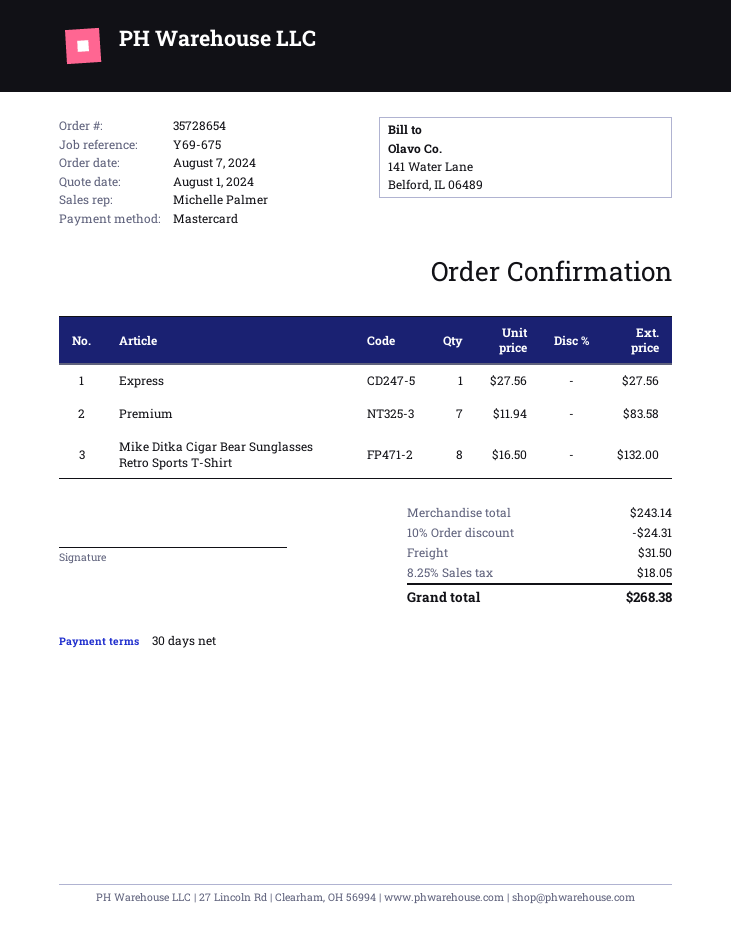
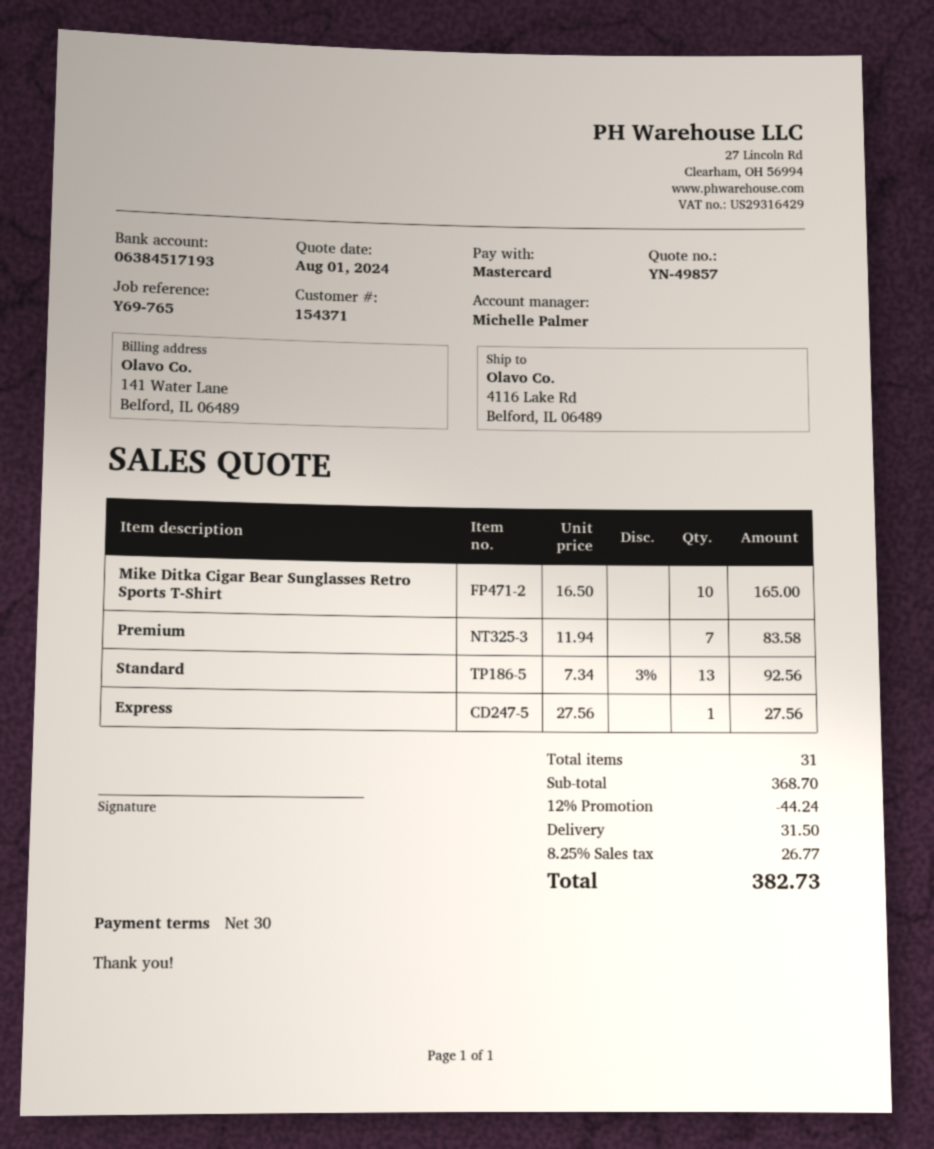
reference: Y69-675 -> Y69-765
Mike Ditka Cigar Bear Sunglasses Retro Sports T-Shirt: 8 x 16.50 = 132.00 -> 10 x 16.50 = 165.00
Standard: none -> 13 x 7.34 - 3% = 92.56
subtotal: 243.14 -> 368.70
discount: 10% = 24.31 -> 12% = 44.24
tax: 8.25% = 18.05 -> 8.25% = 26.77
total: 268.38 -> 382.73

